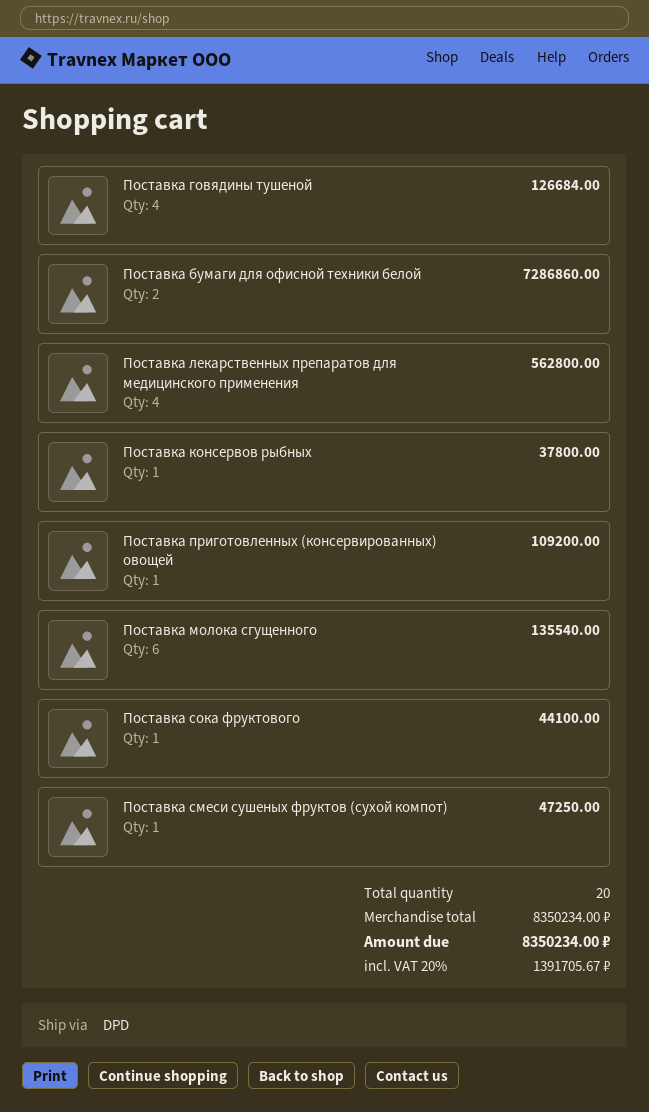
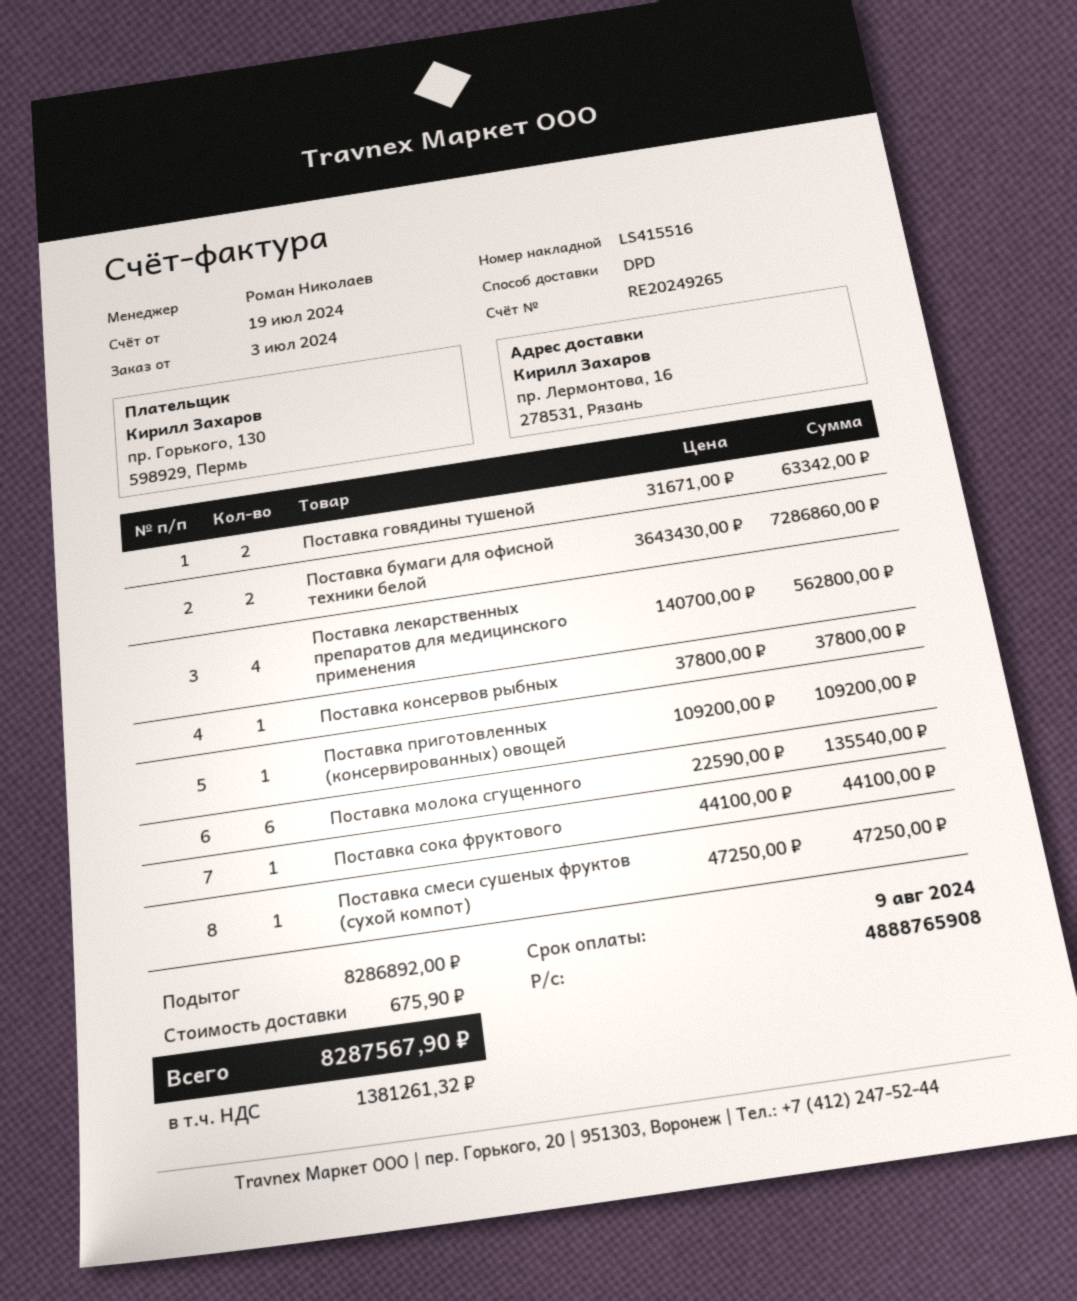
Поставка говядины тушеной: 4 for 126684.00 -> 2 for 63342.00
subtotal: 8350234.00 -> 8286892.00
shipping: none -> 675.90
tax: 1391705.67 -> 1381261.32
total: 8350234.00 -> 8287567.90

